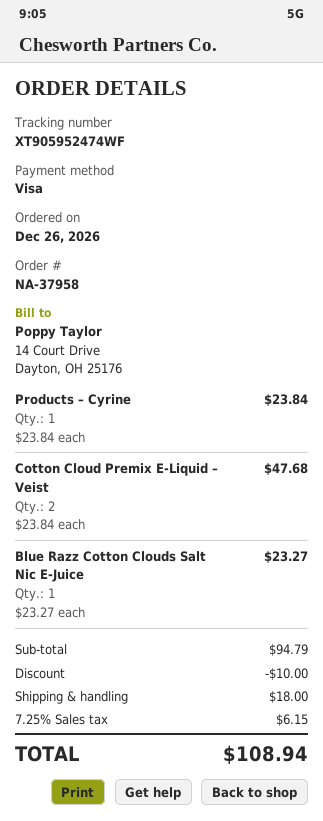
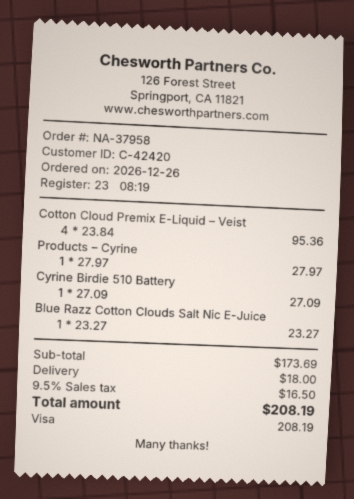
Products – Cyrine: 1 x 23.84 = 23.84 -> 1 x 27.97 = 27.97
Cotton Cloud Premix E-Liquid – Veist: 2 x 23.84 = 47.68 -> 4 x 23.84 = 95.36
Cyrine Birdie 510 Battery: none -> 1 x 27.09 = 27.09
subtotal: 94.79 -> 173.69
discount: 10.00 -> none
tax: 7.25% = 6.15 -> 9.5% = 16.50
total: 108.94 -> 208.19

